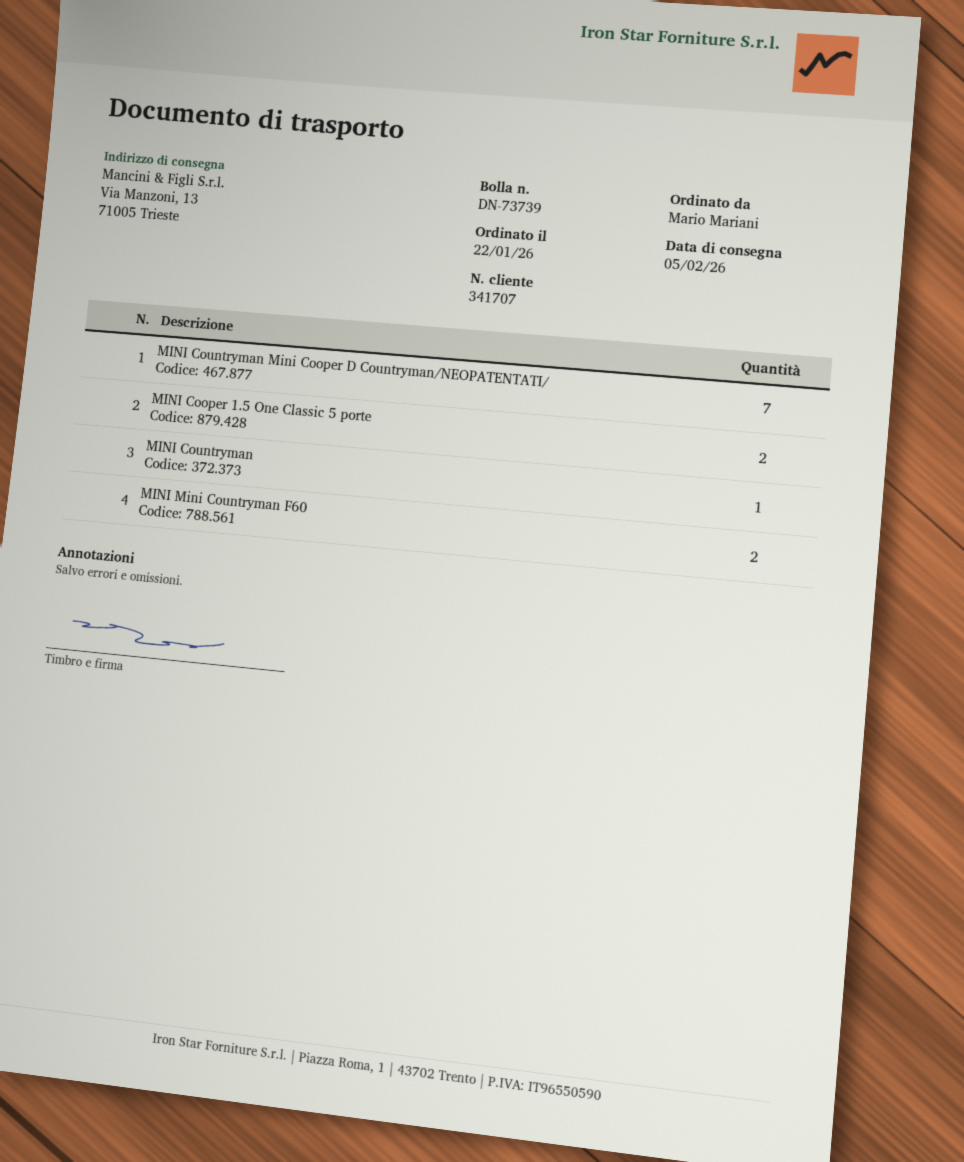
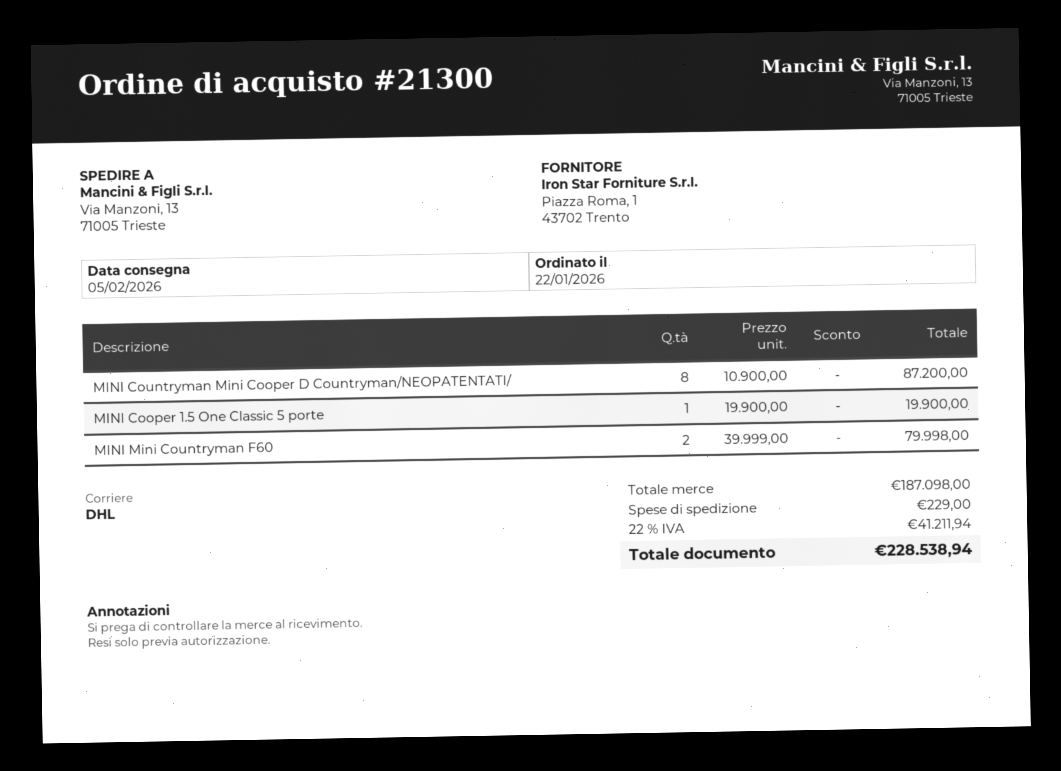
MINI Countryman Mini Cooper D Countryman/NEOPATENTATI/: 7 -> 8
MINI Cooper 1.5 One Classic 5 porte: 2 -> 1
MINI Countryman: 1 -> none

